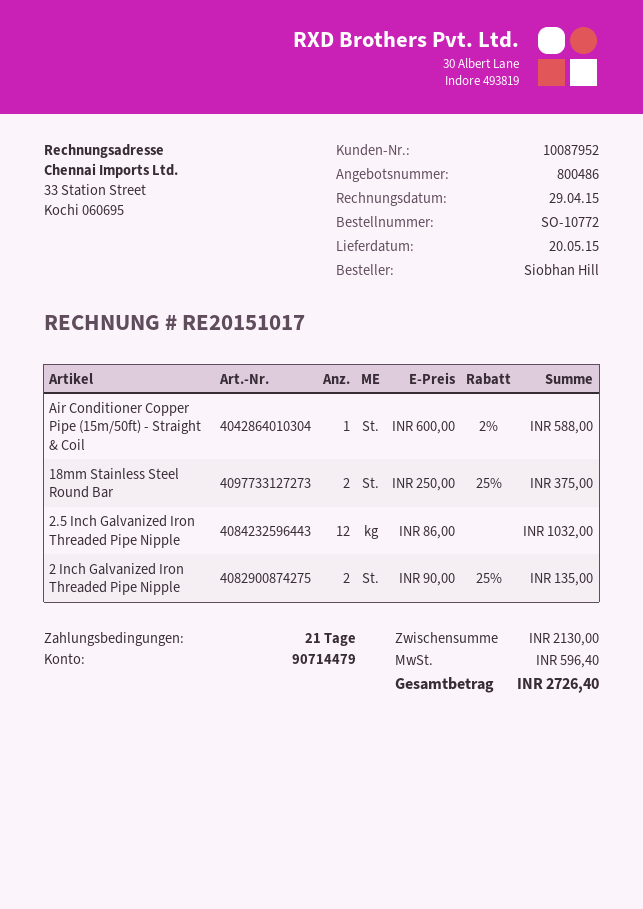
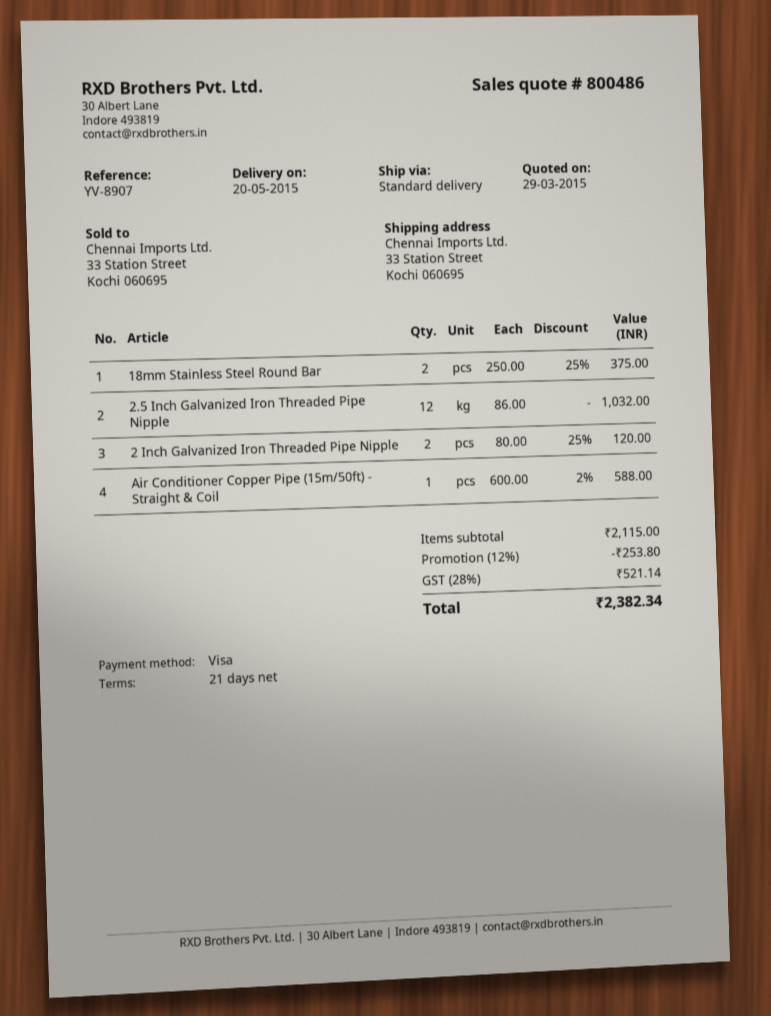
2 Inch Galvanized Iron Threaded Pipe Nipple: 2 x 90.00 - 25% = 135.00 -> 2 x 80.00 - 25% = 120.00
subtotal: 2130.00 -> 2115.00
discount: none -> 12% = 253.80
tax: 596.40 -> 521.14
total: 2726.40 -> 2382.34

